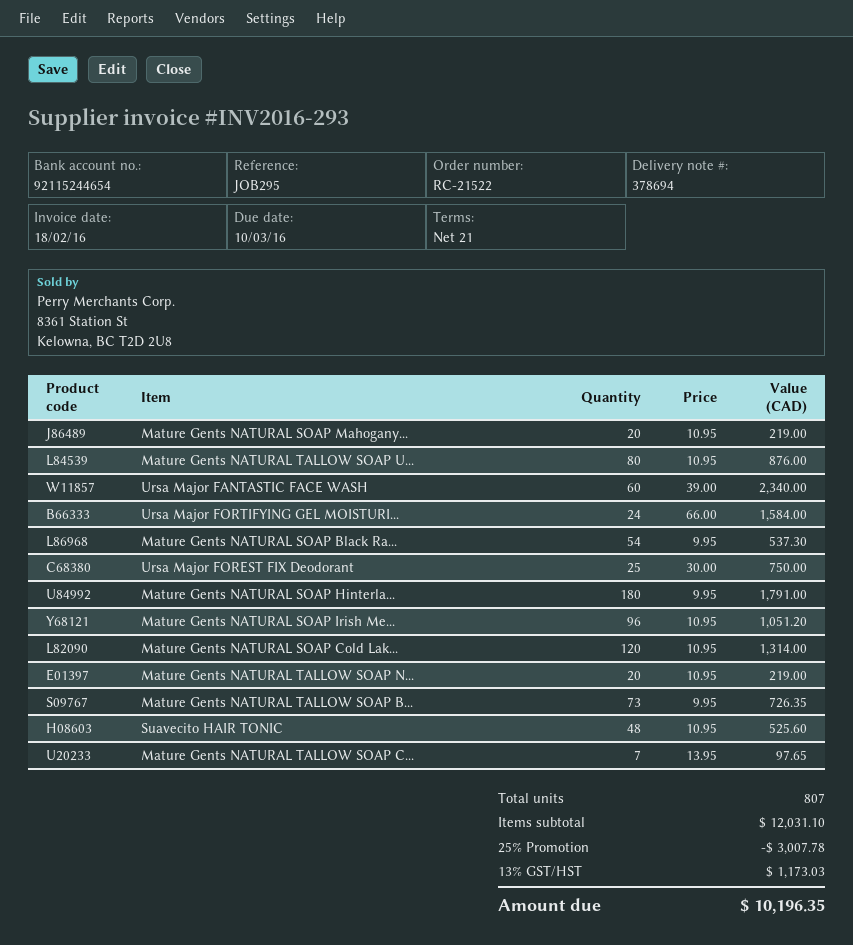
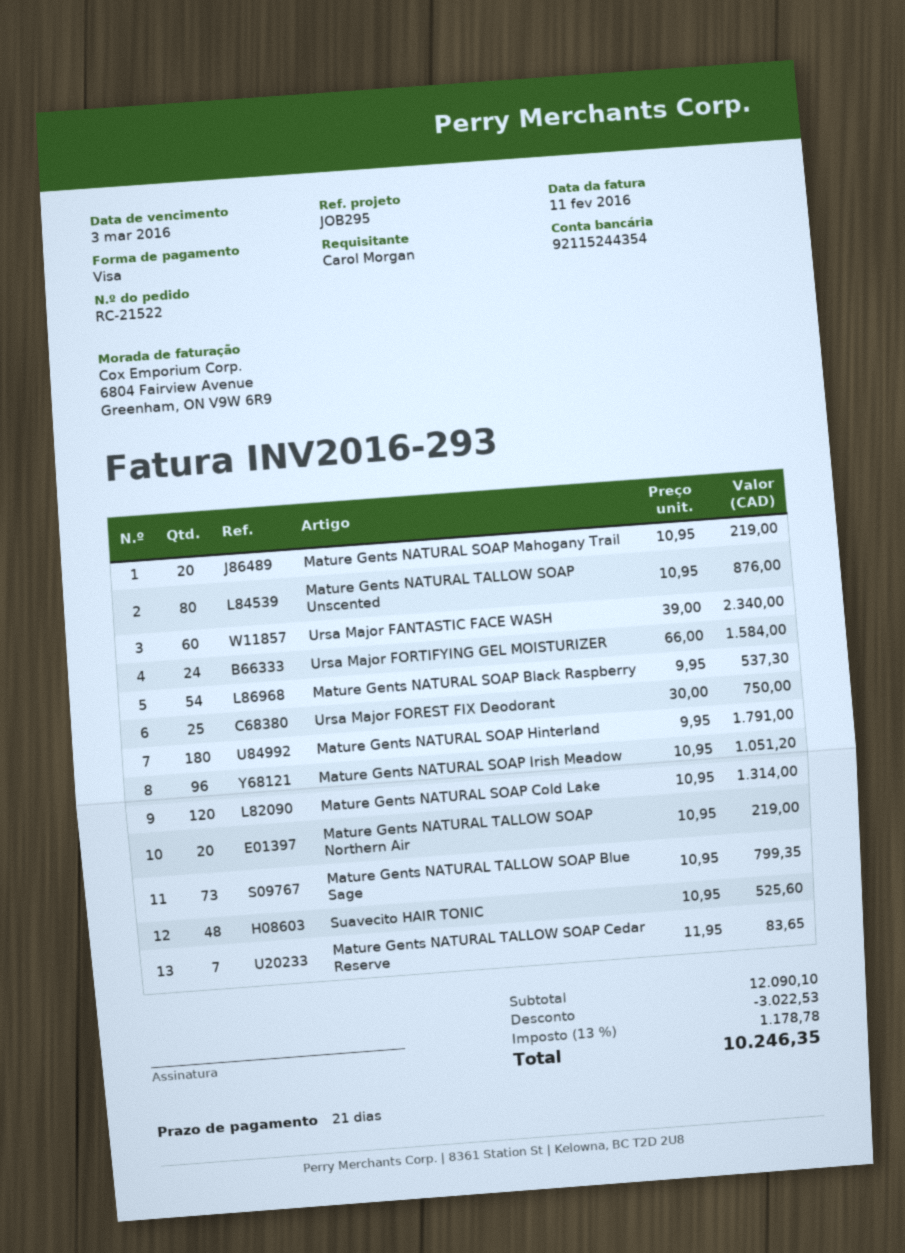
invoice date: 2016-02-18 -> 2016-02-11
due date: 2016-03-10 -> 2016-03-03
bank account: 92115244654 -> 92115244354
Mature Gents NATURAL TALLOW SOAP B...: 73 x 9.95 = 726.35 -> 73 x 10.95 = 799.35
Mature Gents NATURAL TALLOW SOAP C...: 7 x 13.95 = 97.65 -> 7 x 11.95 = 83.65
subtotal: 12031.10 -> 12090.10
discount: 3007.78 -> 3022.53
tax: 13% = 1173.03 -> 13% = 1178.78
total: 10196.35 -> 10246.35

